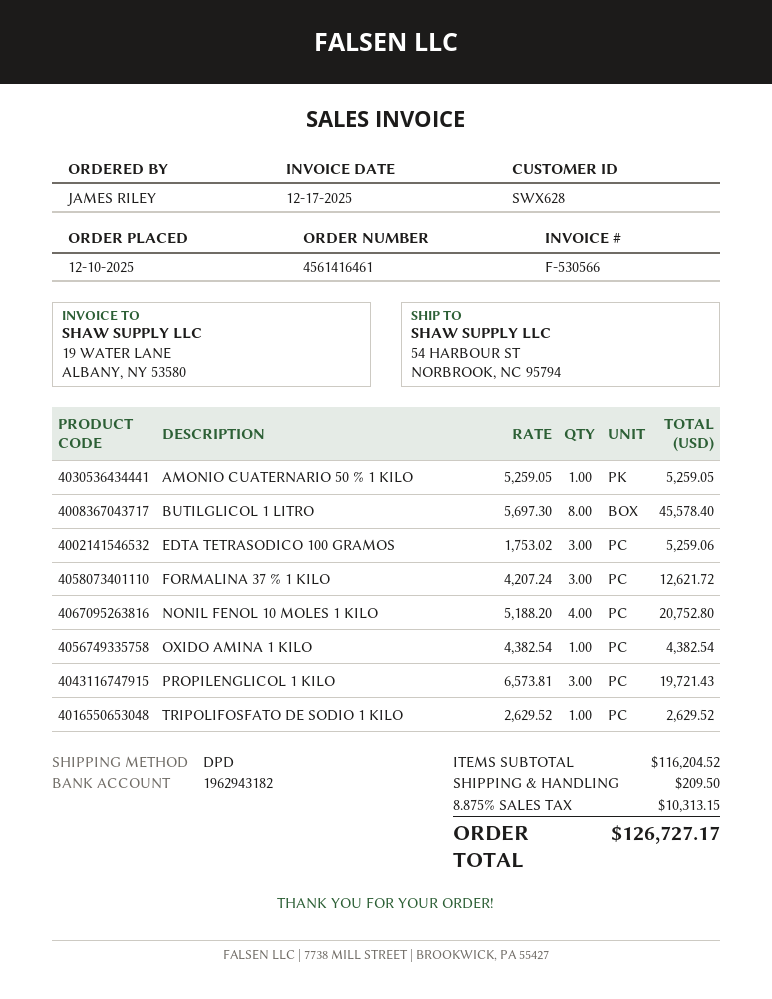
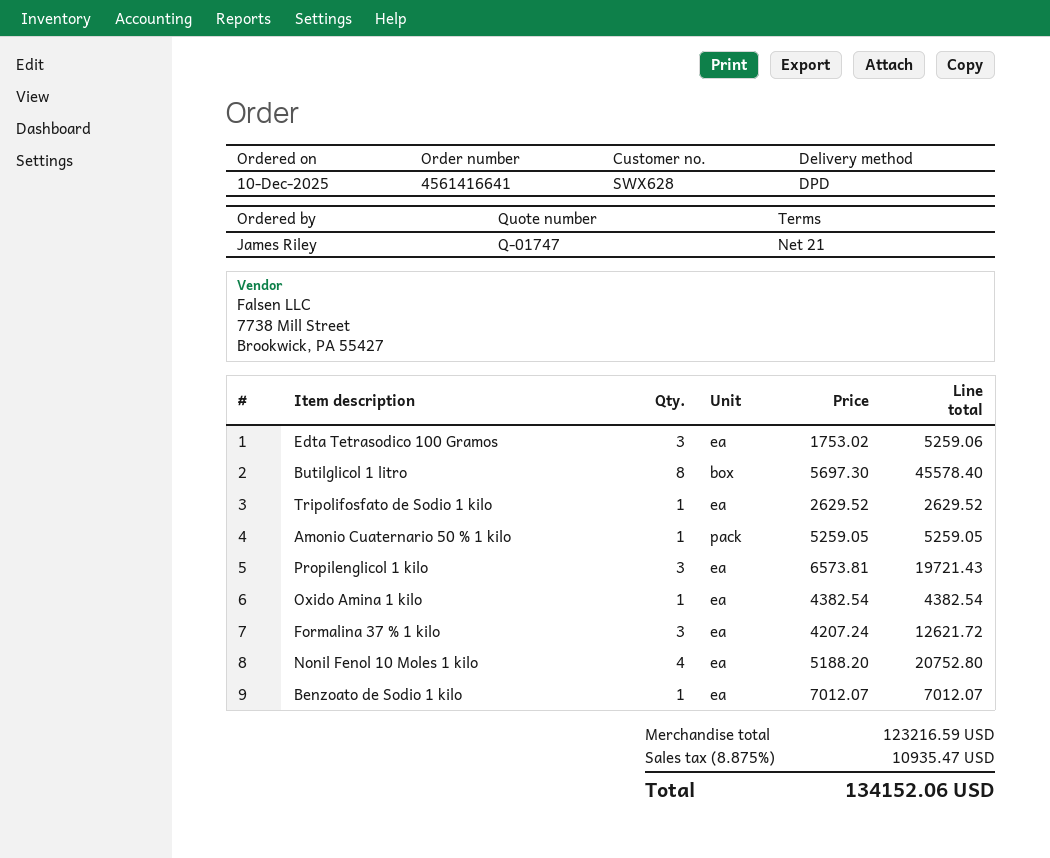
order number: 4561416461 -> 4561416641
Benzoato de Sodio 1 kilo: none -> 1 x 7012.07 = 7012.07
subtotal: 116204.52 -> 123216.59
shipping: 209.50 -> none
tax: 8.875% = 10313.15 -> 8.875% = 10935.47
total: 126727.17 -> 134152.06

